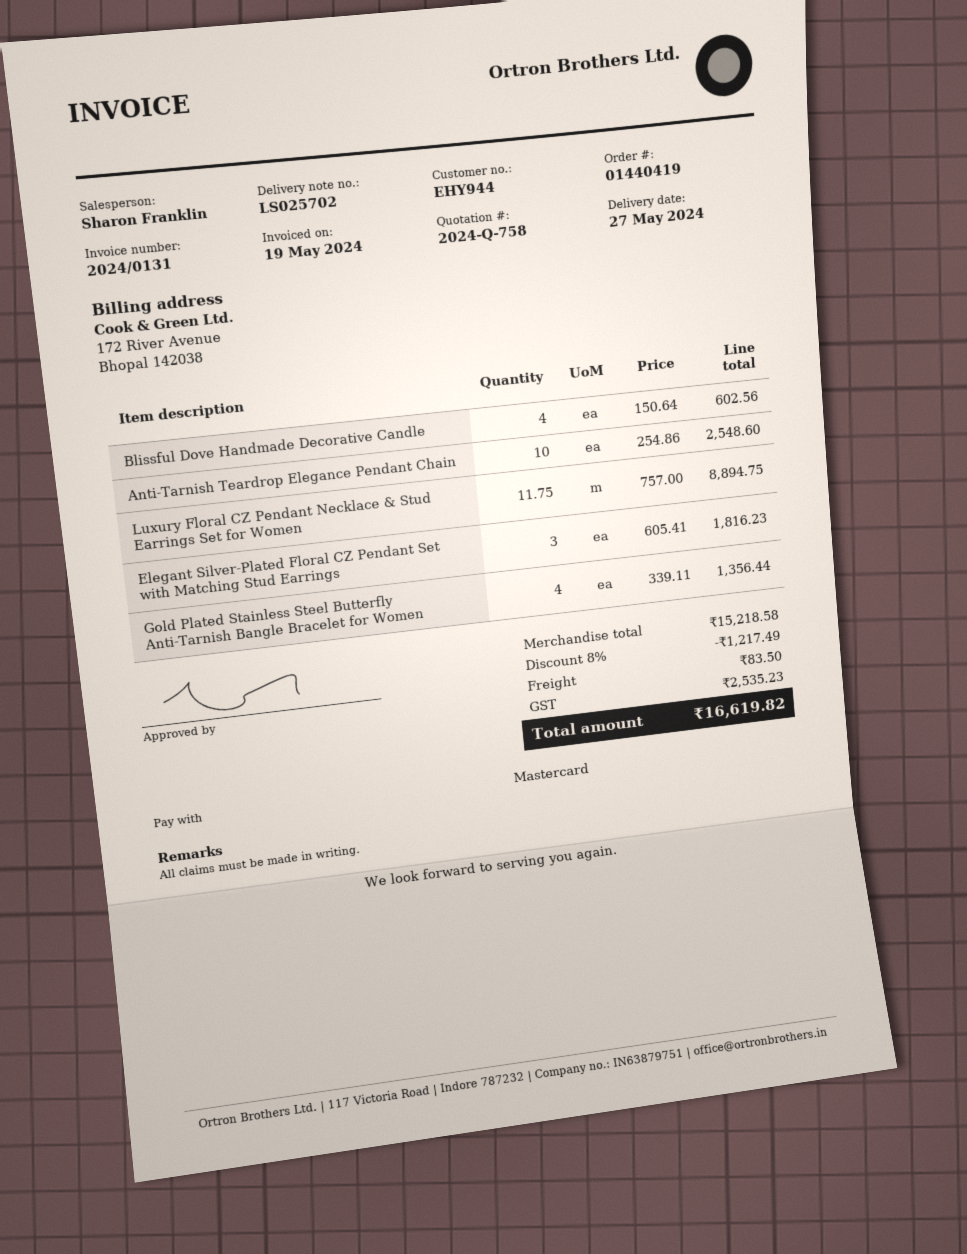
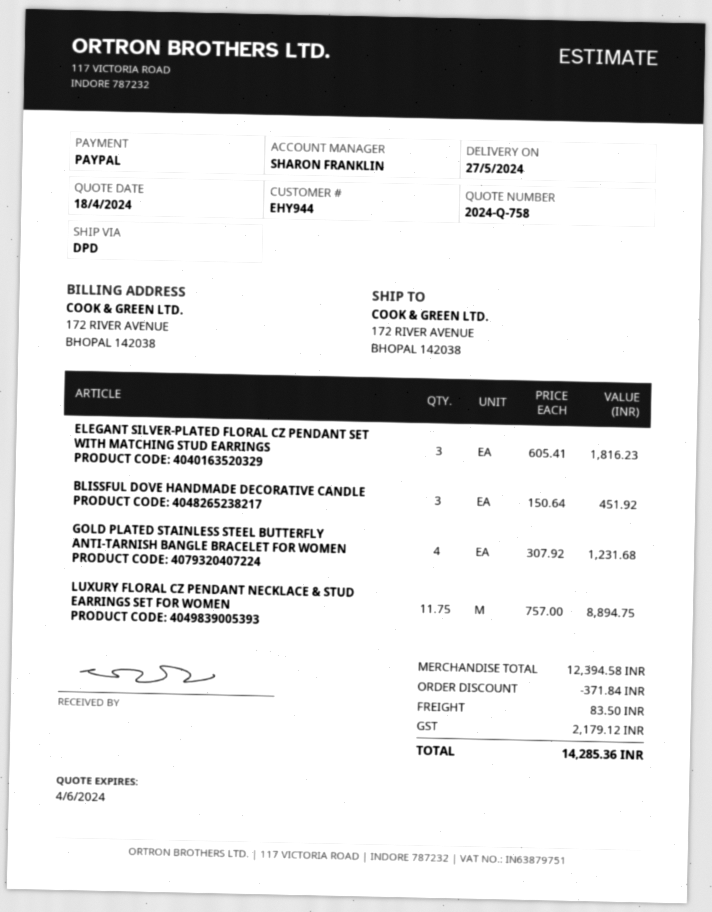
payment method: Mastercard -> PayPal
Blissful Dove Handmade Decorative Candle: 4 x 150.64 = 602.56 -> 3 x 150.64 = 451.92
Anti-Tarnish Teardrop Elegance Pendant Chain: 10 x 254.86 = 2548.60 -> none
Gold Plated Stainless Steel Butterfly Anti-Tarnish Bangle Bracelet for Women: 4 x 339.11 = 1356.44 -> 4 x 307.92 = 1231.68
subtotal: 15218.58 -> 12394.58
discount: 1217.49 -> 371.84
tax: 2535.23 -> 2179.12
total: 16619.82 -> 14285.36

